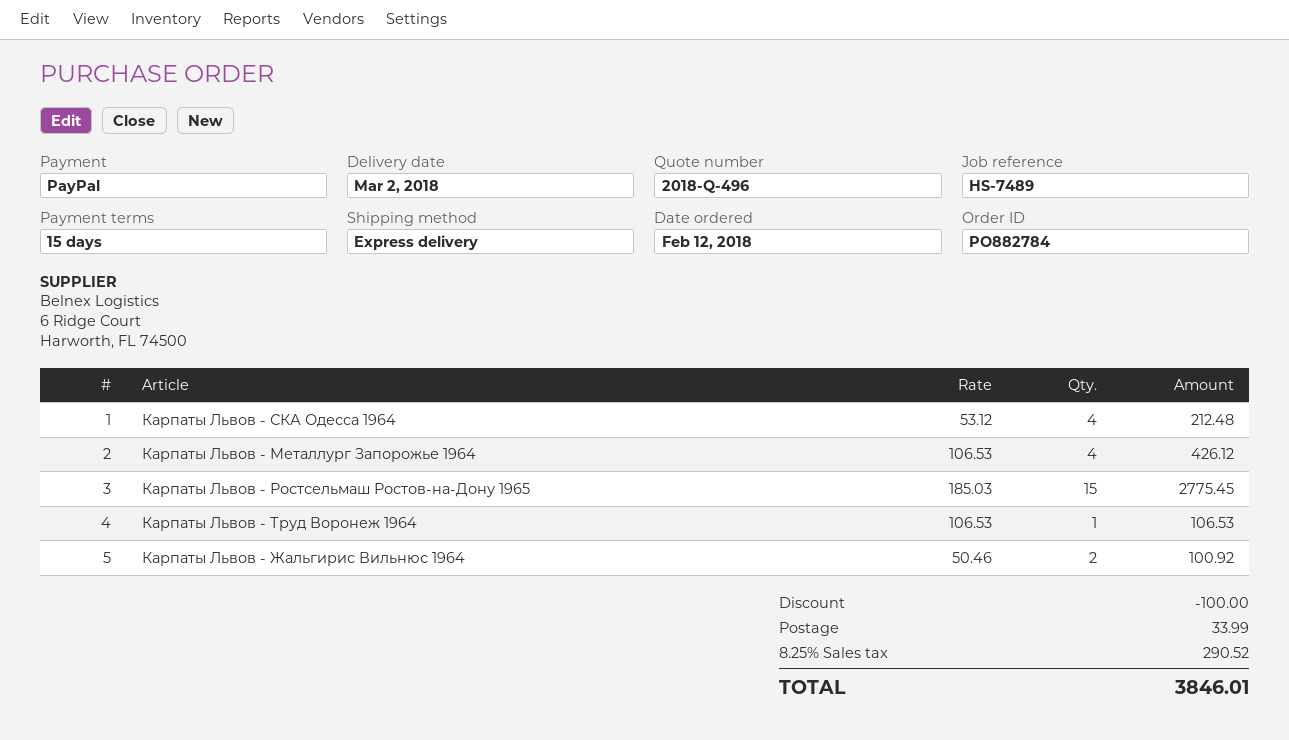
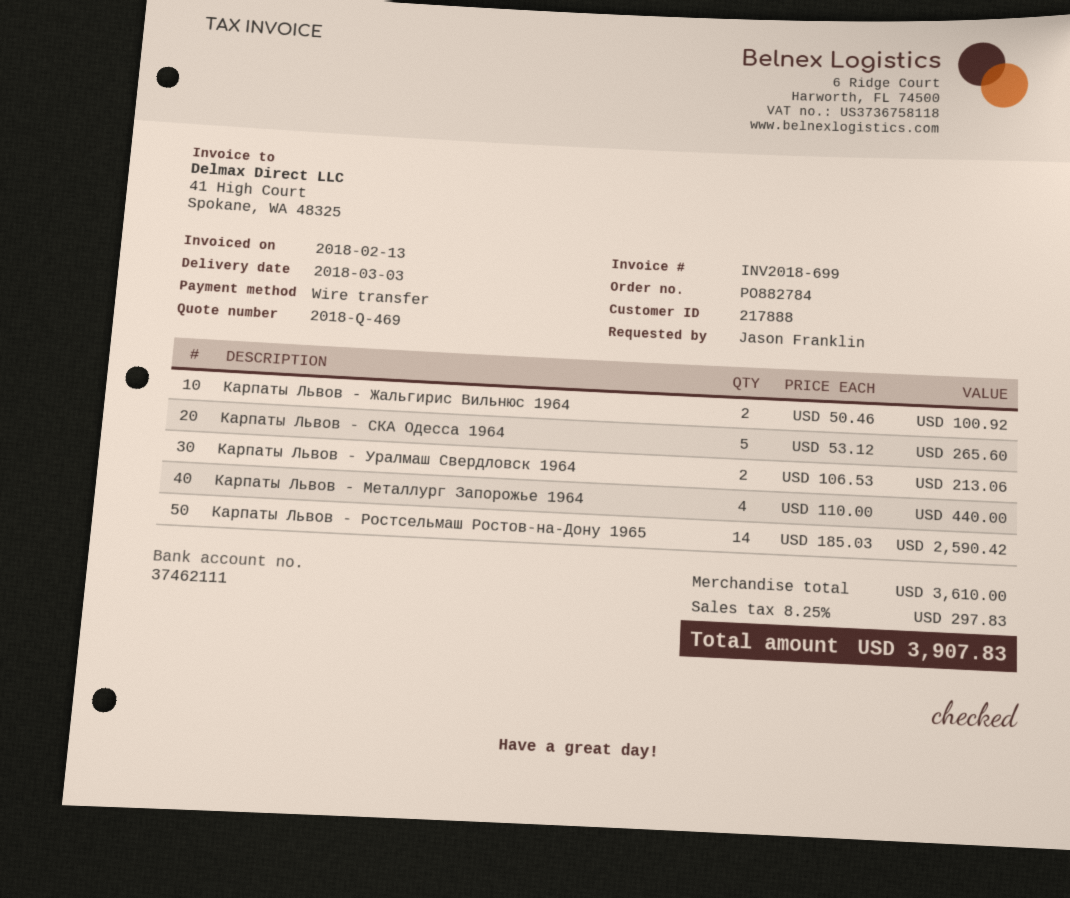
quote number: 2018-Q-496 -> 2018-Q-469
delivery date: 2018-03-02 -> 2018-03-03
payment method: PayPal -> bank transfer
Карпаты Львов - СКА Одесса 1964: 4 x 53.12 = 212.48 -> 5 x 53.12 = 265.60
Карпаты Львов - Металлург Запорожье 1964: 4 x 106.53 = 426.12 -> 4 x 110.00 = 440.00
Карпаты Львов - Ростсельмаш Ростов-на-Дону 1965: 15 x 185.03 = 2775.45 -> 14 x 185.03 = 2590.42
Карпаты Львов - Труд Воронеж 1964: 1 x 106.53 = 106.53 -> none
Карпаты Львов - Уралмаш Свердловск 1964: none -> 2 x 106.53 = 213.06
discount: 100.00 -> none
shipping: 33.99 -> none
tax: 8.25% = 290.52 -> 8.25% = 297.83
total: 3846.01 -> 3907.83

